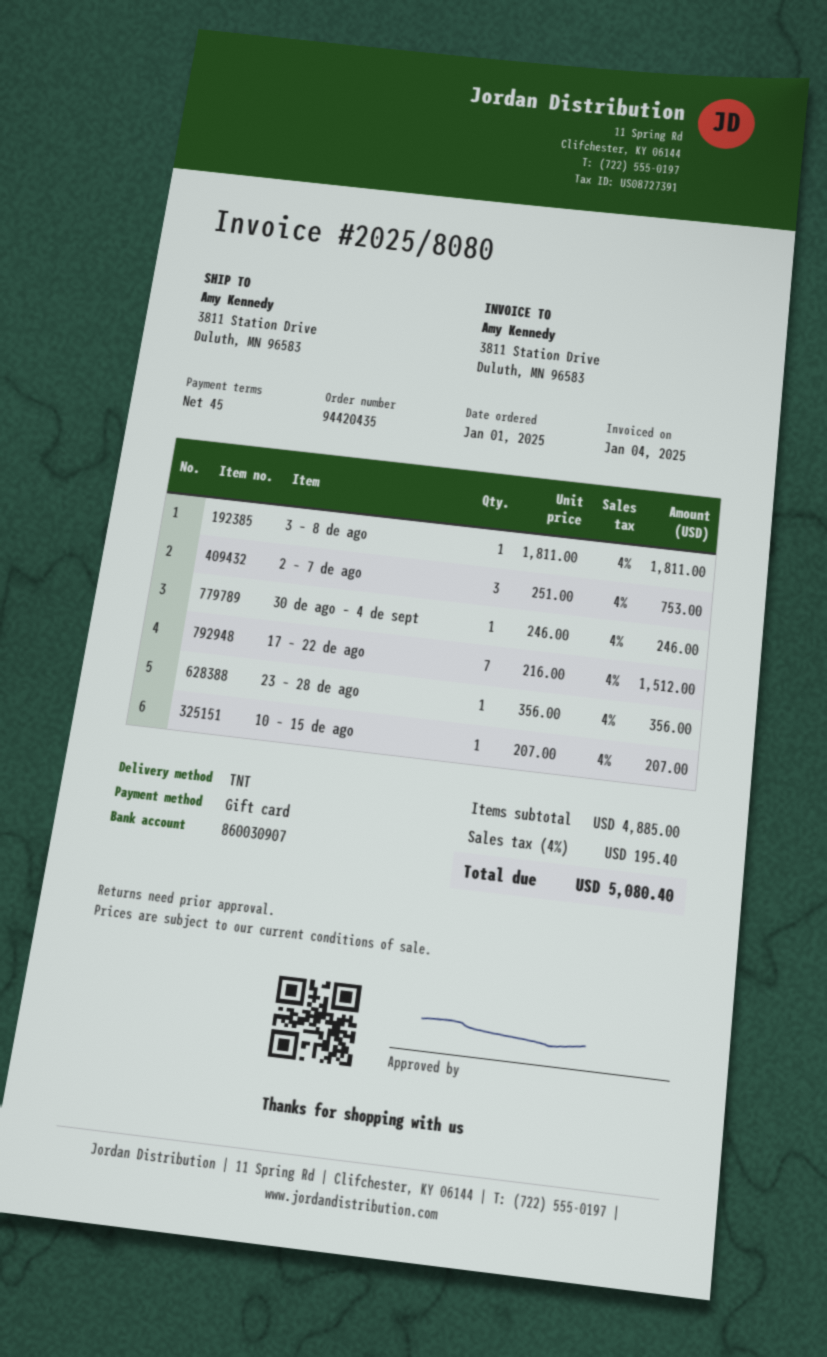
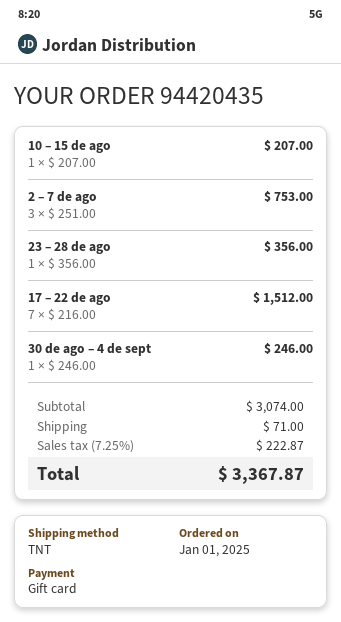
3 – 8 de ago: 1 x 1811.00 = 1811.00 -> none
subtotal: 4885.00 -> 3074.00
shipping: none -> 71.00
tax: 4% = 195.40 -> 7.25% = 222.87
total: 5080.40 -> 3367.87

